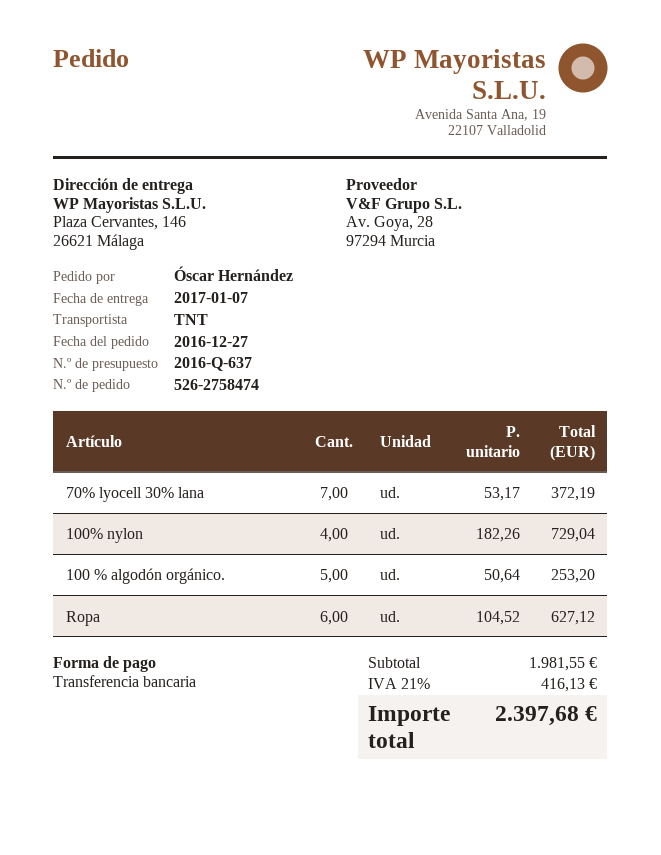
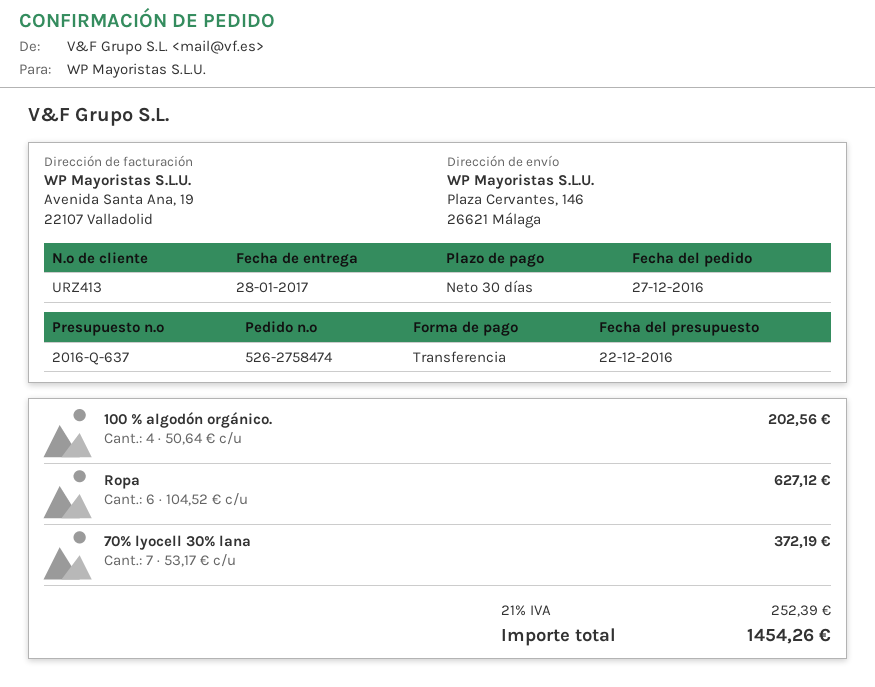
delivery date: 2017-01-07 -> 2017-01-28
100% nylon: 4 x 182.26 = 729.04 -> none
100 % algodón orgánico.: 5 x 50.64 = 253.20 -> 4 x 50.64 = 202.56
tax: 21% = 416.13 -> 21% = 252.39
total: 2397.68 -> 1454.26

